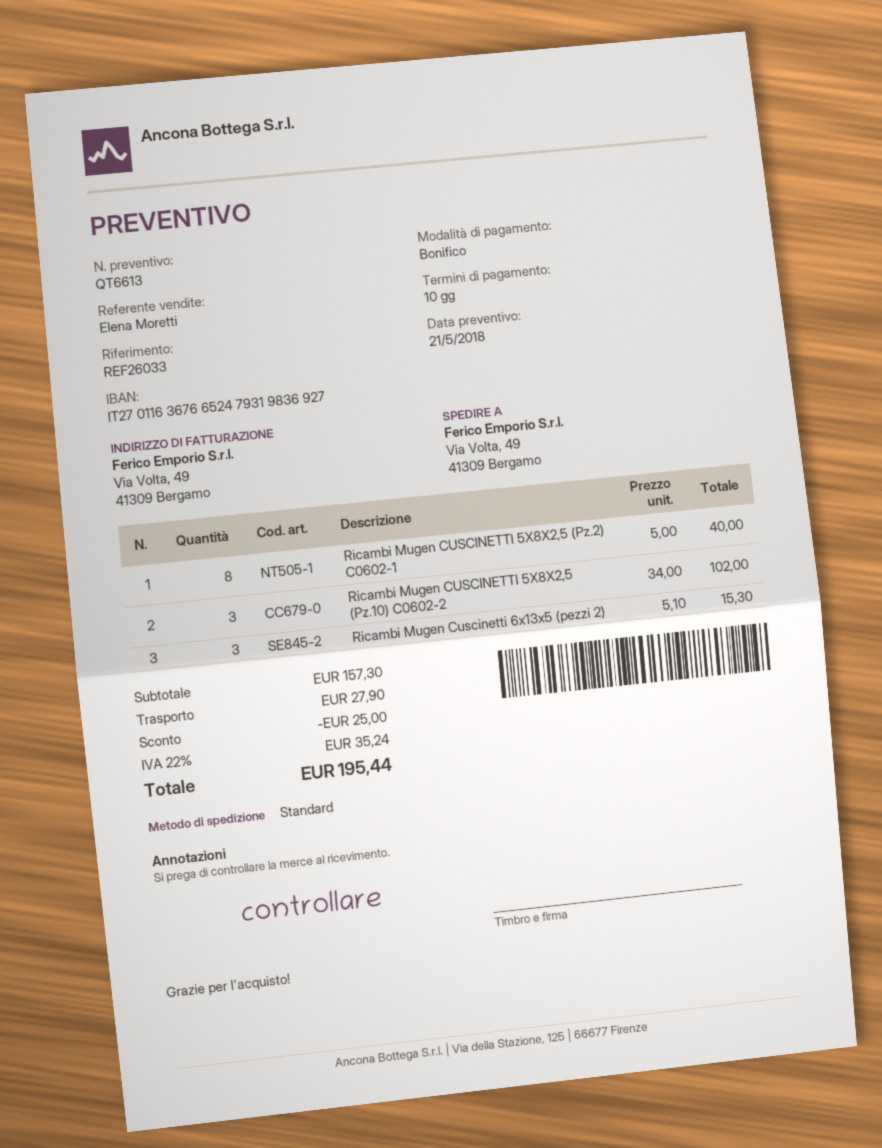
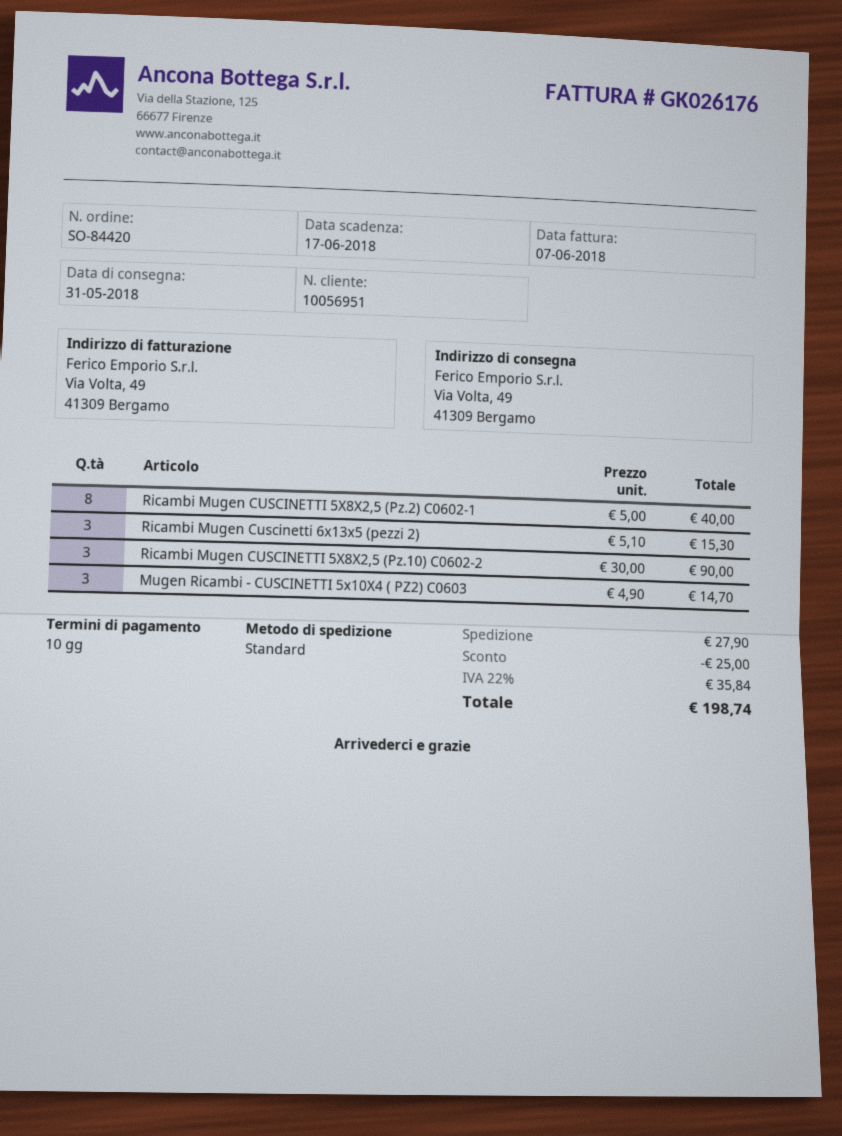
Ricambi Mugen CUSCINETTI 5X8X2,5 (Pz.10) C0602-2: 3 x 34.00 = 102.00 -> 3 x 30.00 = 90.00
Mugen Ricambi - CUSCINETTI 5x10X4 ( PZ2) C0603: none -> 3 x 4.90 = 14.70
tax: 22% = 35.24 -> 22% = 35.84
total: 195.44 -> 198.74

